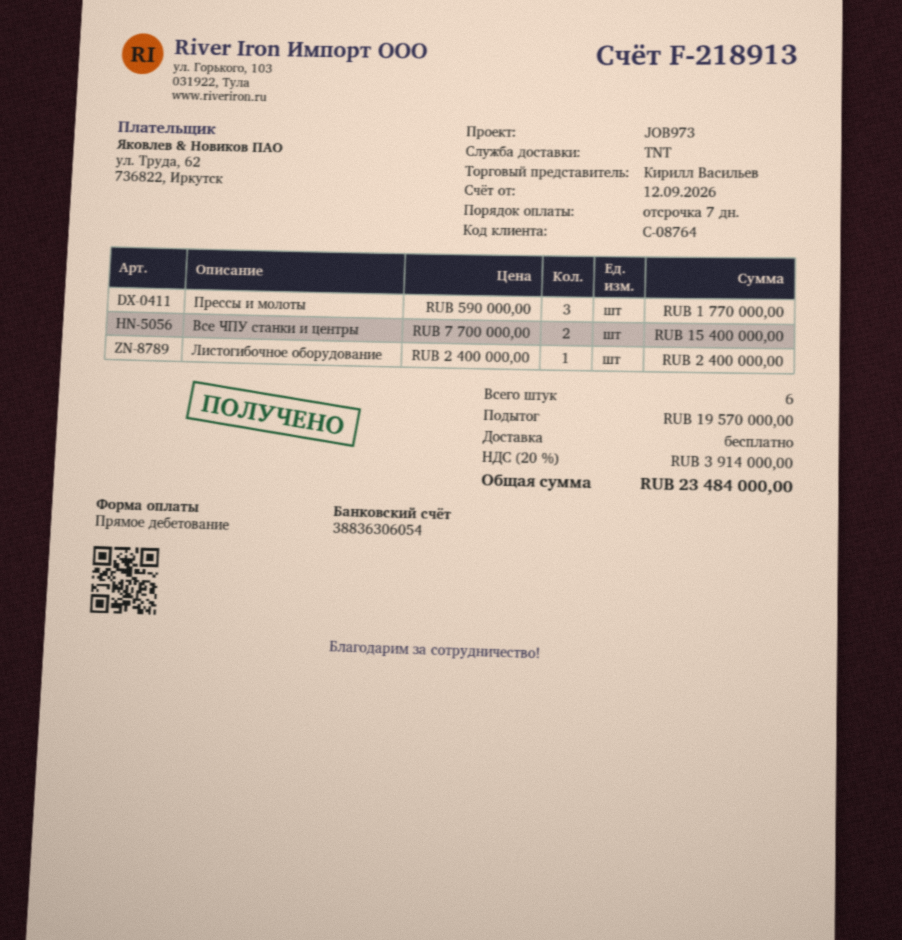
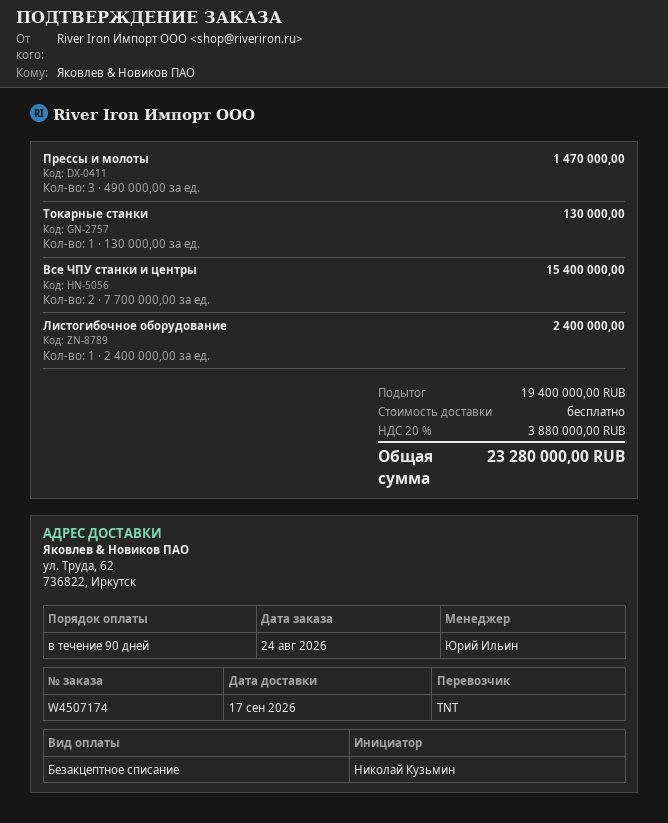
payment terms: 7 days -> 90 days
sales rep: Кирилл Васильев -> Юрий Ильин
Прессы и молоты: 3 x 590000.00 = 1770000.00 -> 3 x 490000.00 = 1470000.00
Токарные станки: none -> 1 x 130000.00 = 130000.00
subtotal: 19570000.00 -> 19400000.00
tax: 20% = 3914000.00 -> 20% = 3880000.00
total: 23484000.00 -> 23280000.00

